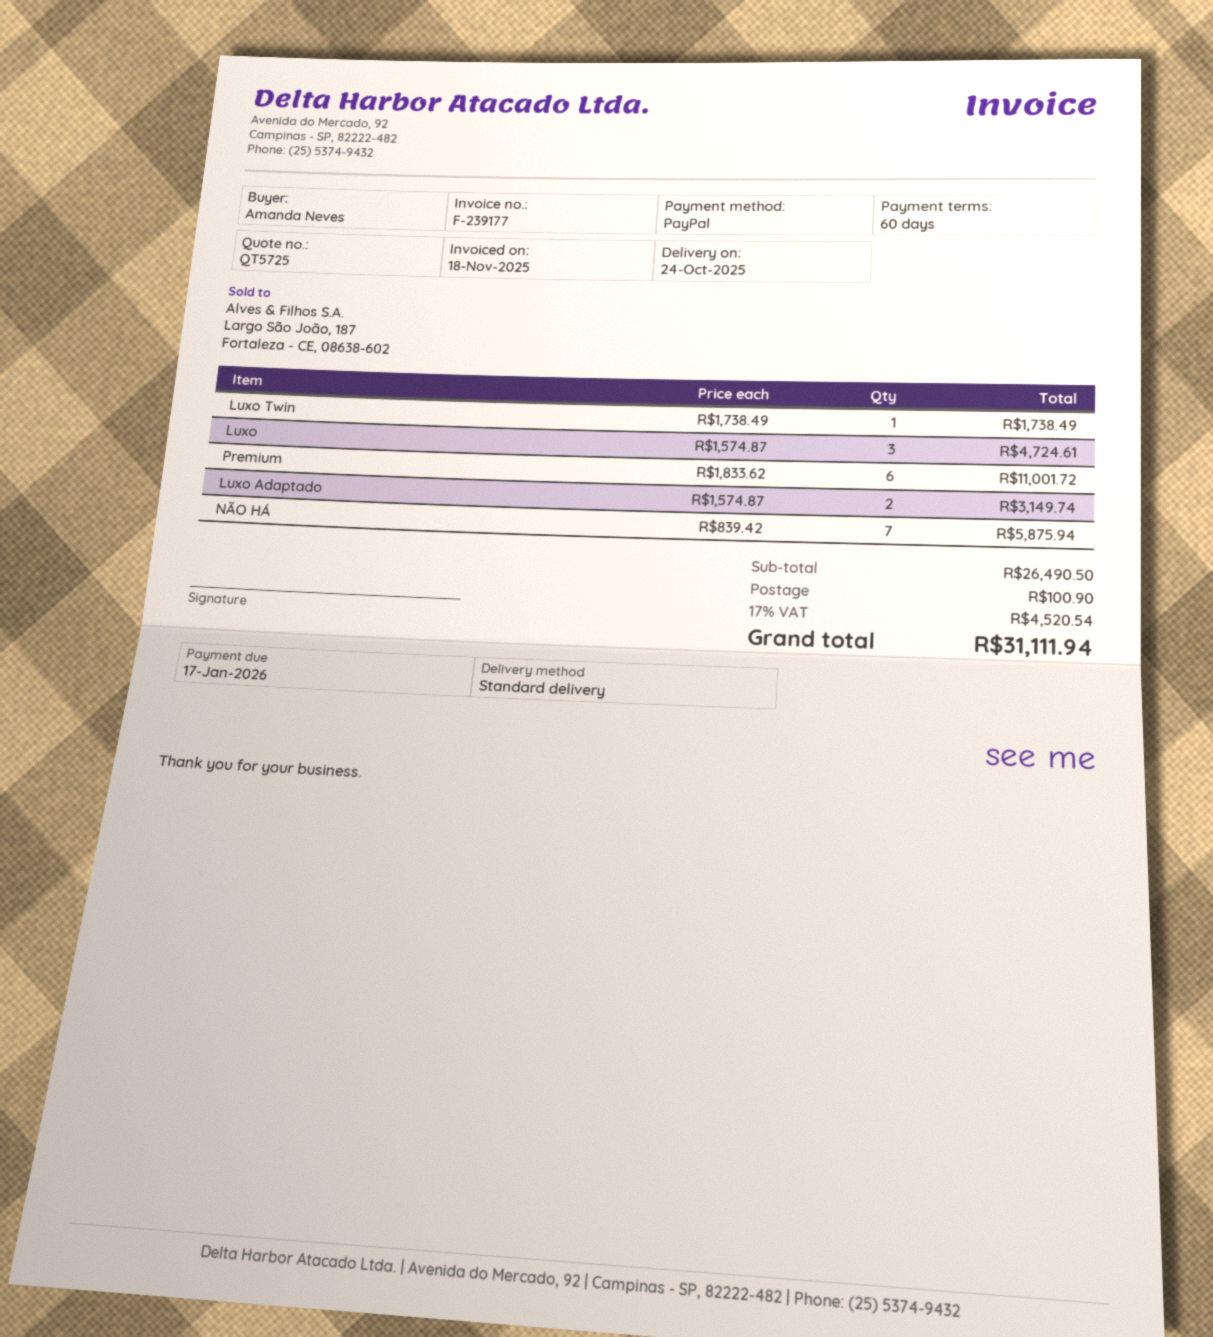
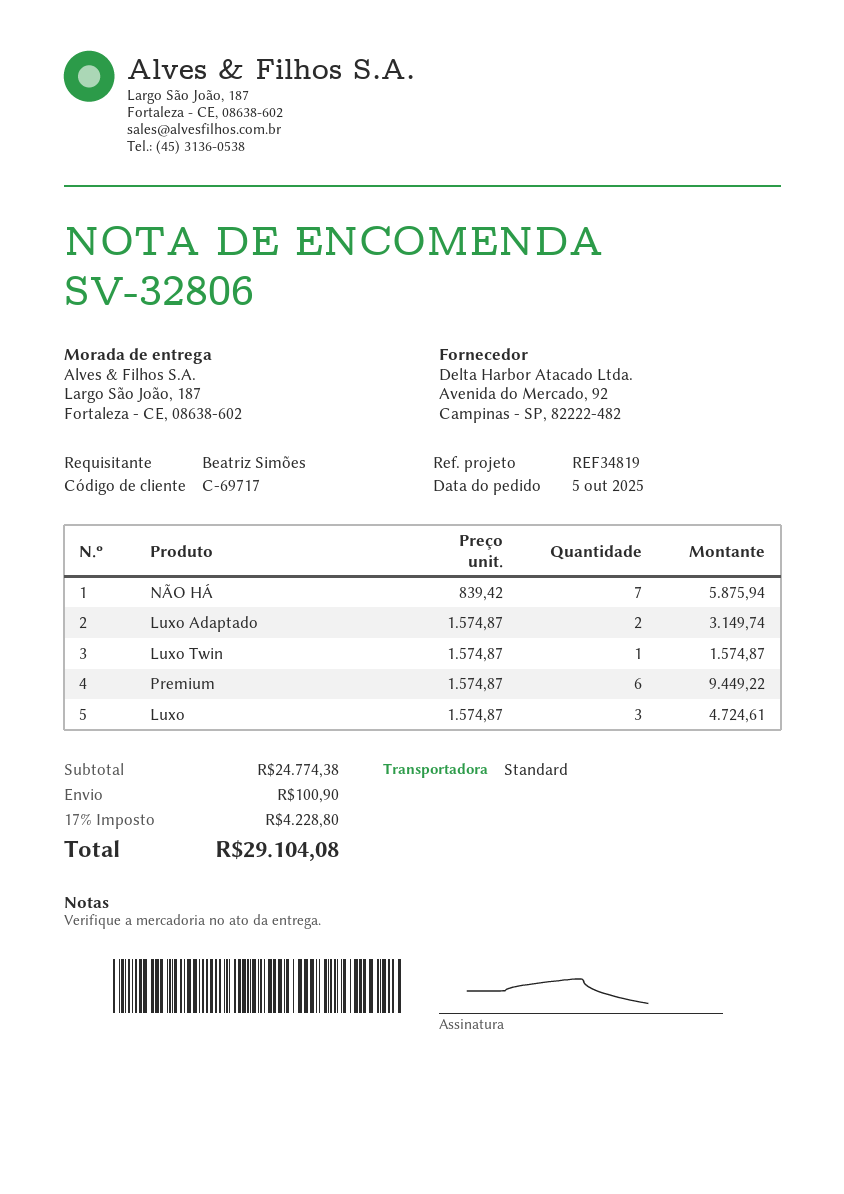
ordered by: Amanda Neves -> Beatriz Simões
Luxo Twin: 1 x 1738.49 = 1738.49 -> 1 x 1574.87 = 1574.87
Premium: 6 x 1833.62 = 11001.72 -> 6 x 1574.87 = 9449.22
subtotal: 26490.50 -> 24774.38
tax: 17% = 4520.54 -> 17% = 4228.80
total: 31111.94 -> 29104.08

